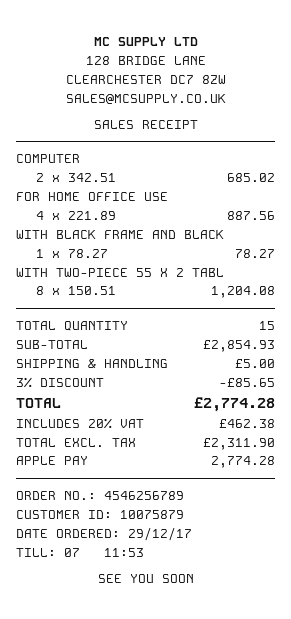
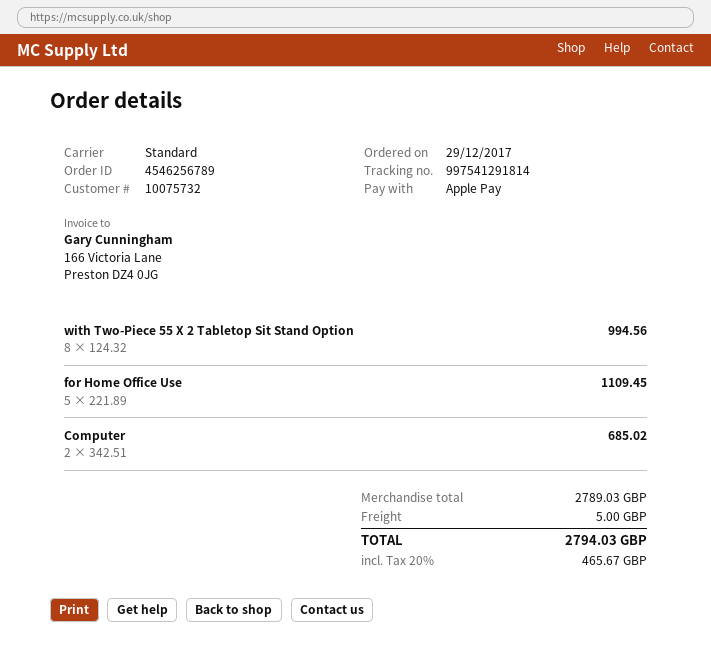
customer number: 10075879 -> 10075732
FOR HOME OFFICE USE: 4 x 221.89 = 887.56 -> 5 x 221.89 = 1109.45
WITH BLACK FRAME AND BLACK: 1 x 78.27 = 78.27 -> none
WITH TWO-PIECE 55 X 2 TABL: 8 x 150.51 = 1204.08 -> 8 x 124.32 = 994.56
subtotal: 2854.93 -> 2789.03
discount: 3% = 85.65 -> none
tax: 20% = 462.38 -> 20% = 465.67
total: 2774.28 -> 2794.03

